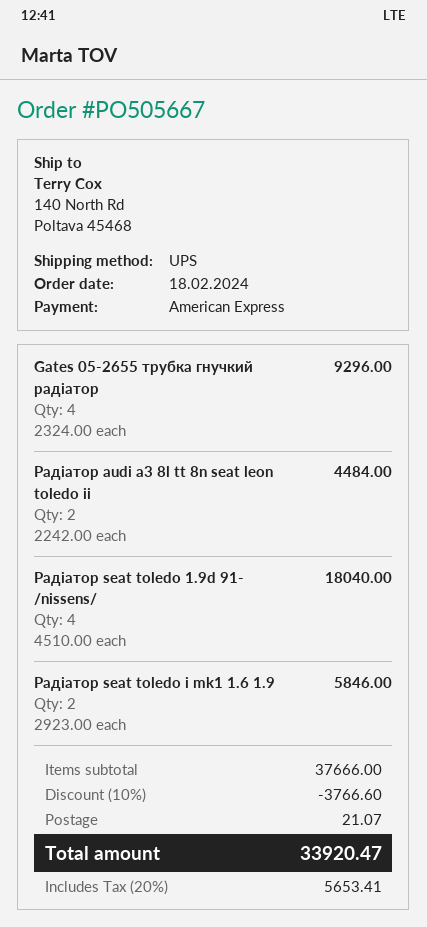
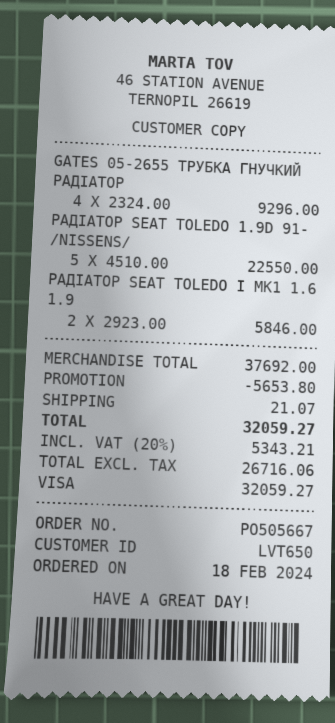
payment method: American Express -> Visa
Радіатор audi a3 8l tt 8n seat leon toledo ii: 2 x 2242.00 = 4484.00 -> none
Радіатор seat toledo 1.9d 91- /nissens/: 4 x 4510.00 = 18040.00 -> 5 x 4510.00 = 22550.00
subtotal: 37666.00 -> 37692.00
discount: 3766.60 -> 5653.80
tax: 20% = 5653.41 -> 20% = 5343.21
total: 33920.47 -> 32059.27

